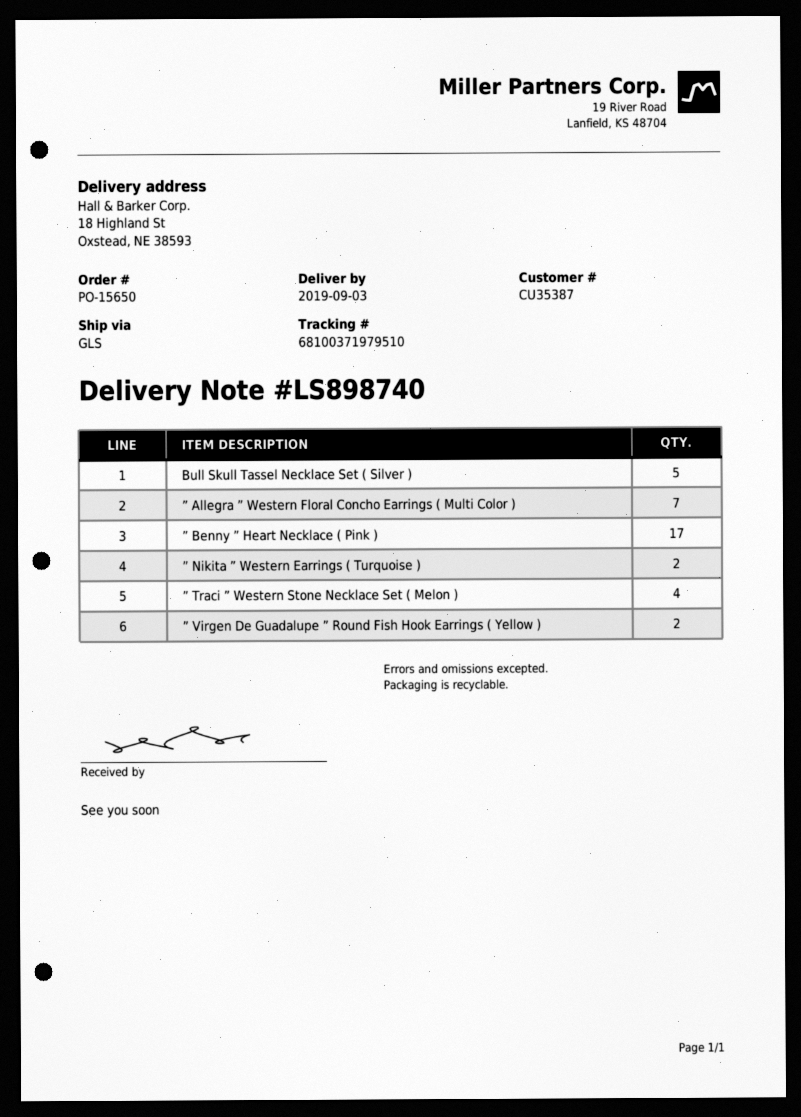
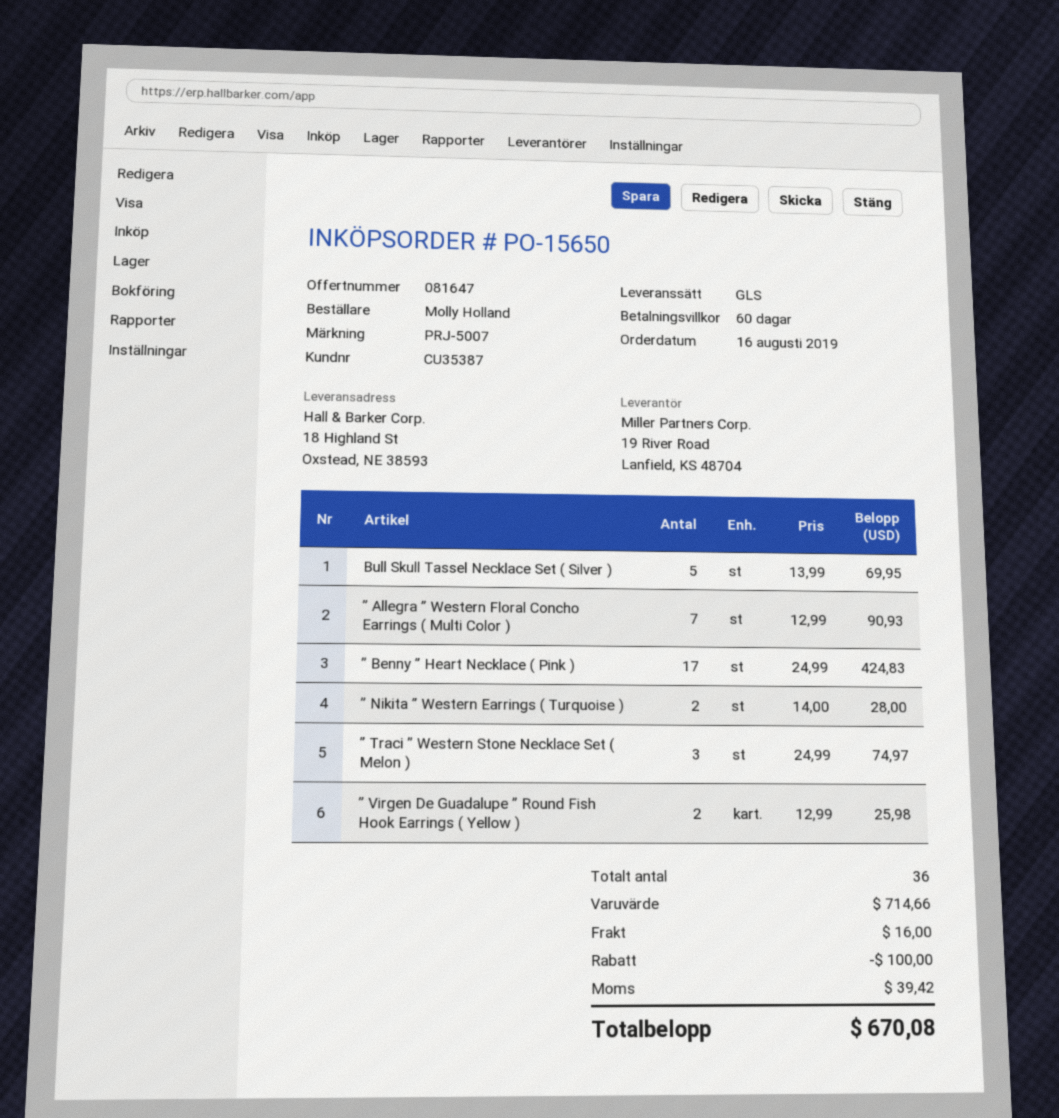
” Traci ” Western Stone Necklace Set ( Melon ): 4 -> 3

